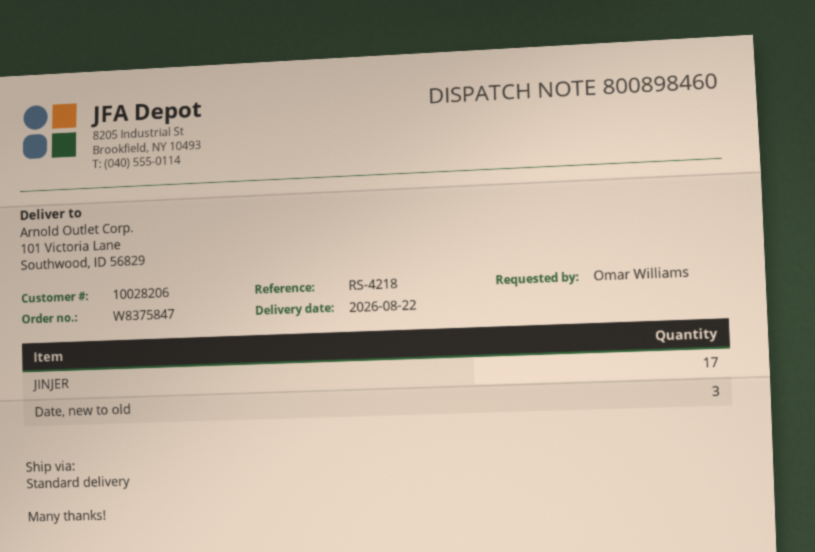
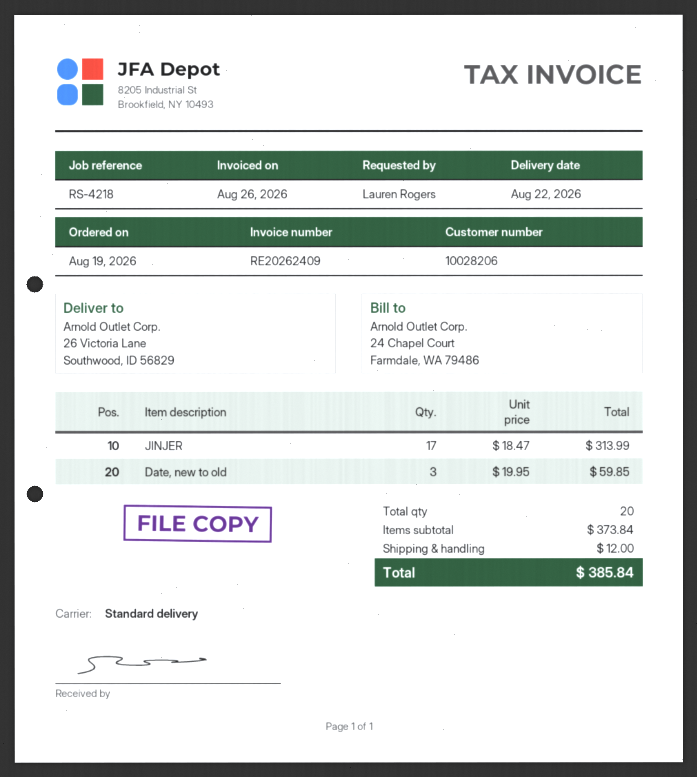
ordered by: Omar Williams -> Lauren Rogers
ship to: 101 Victoria Lane, Southwood, ID 56829 -> 26 Victoria Lane, Southwood, ID 56829

